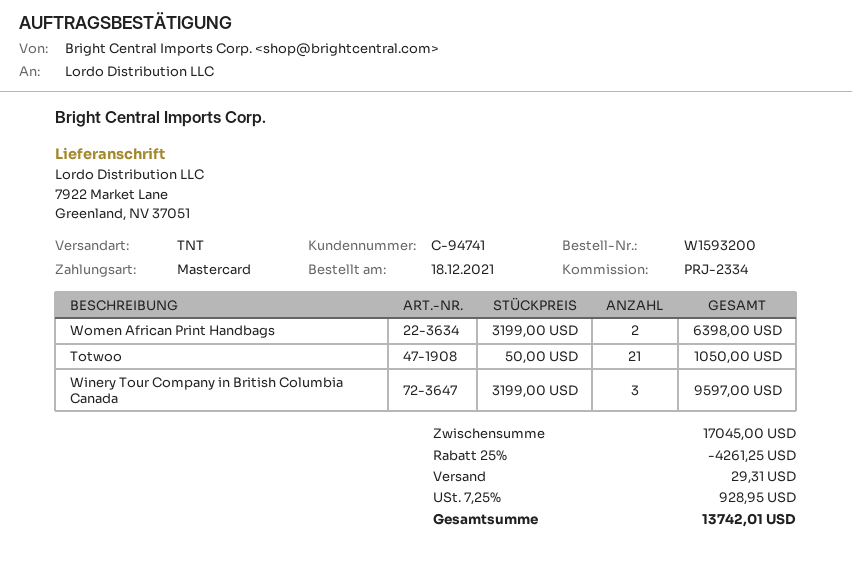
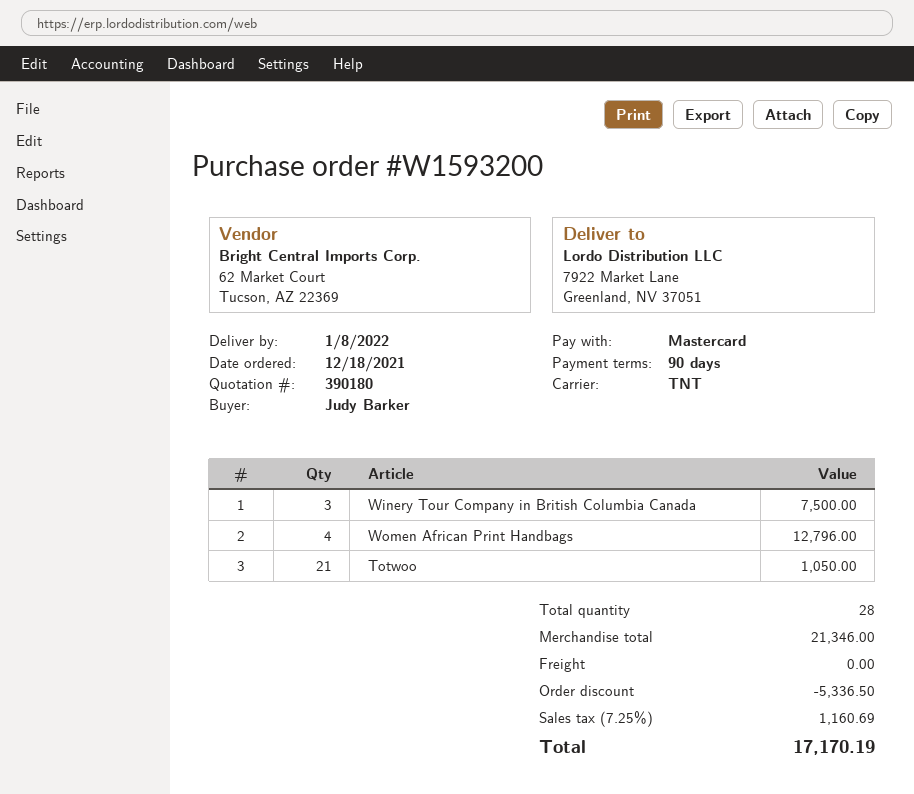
Women African Print Handbags: 2 for 6398.00 -> 4 for 12796.00
Winery Tour Company in British Columbia Canada: 3 for 9597.00 -> 3 for 7500.00
subtotal: 17045.00 -> 21346.00
discount: 4261.25 -> 5336.50
shipping: 29.31 -> 0.00
tax: 7.25% = 928.95 -> 7.25% = 1160.69
total: 13742.01 -> 17170.19

